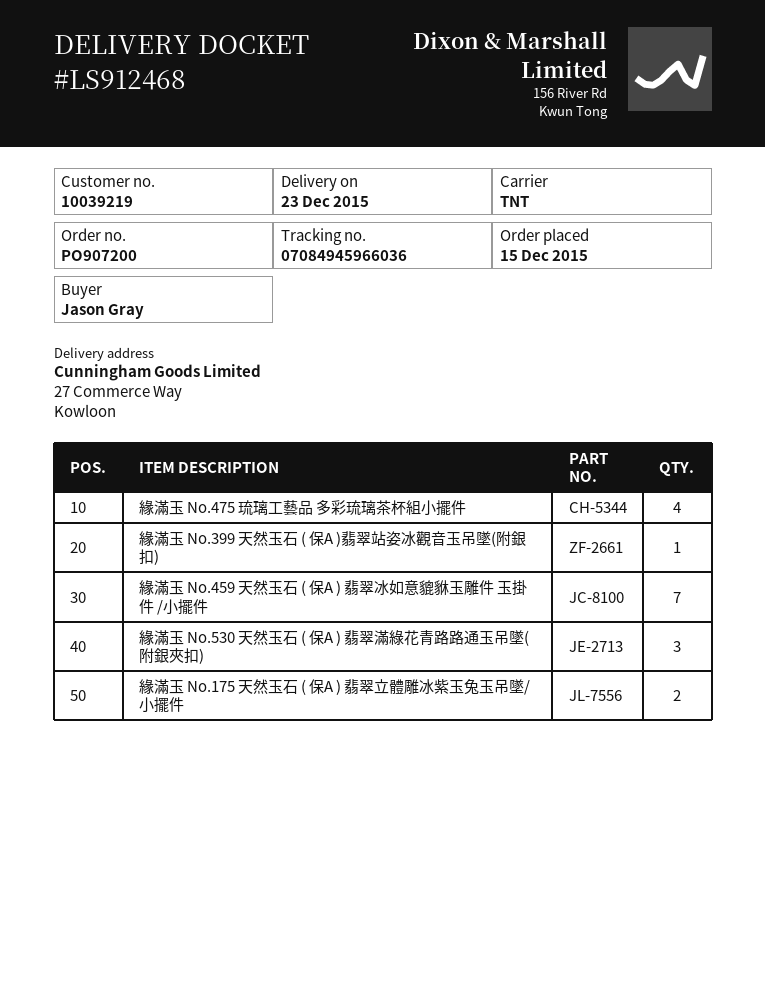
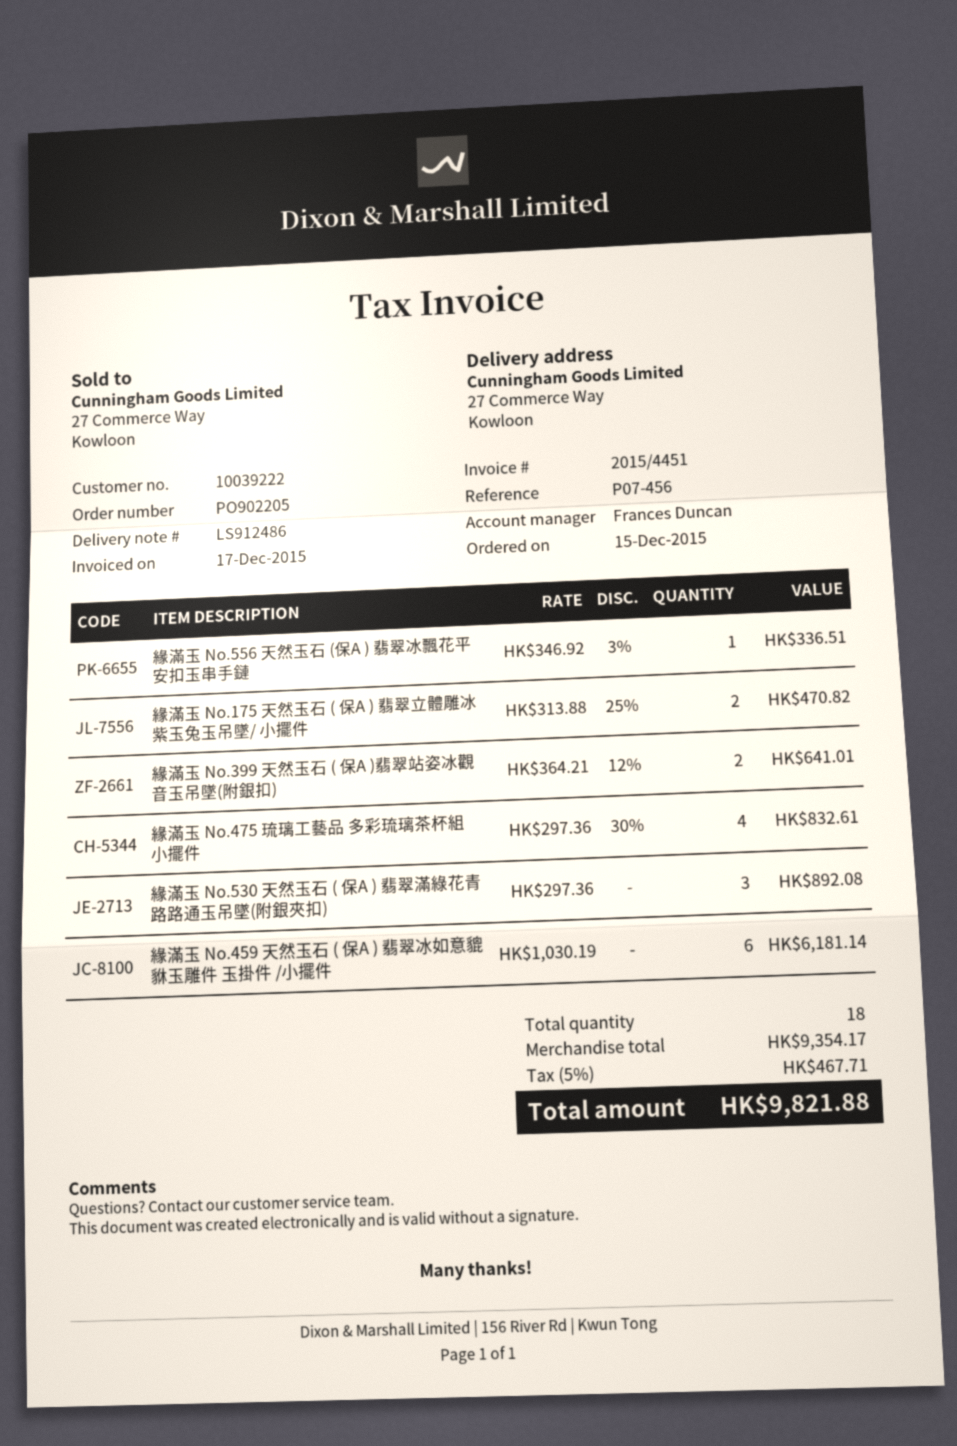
order number: PO907200 -> PO902205
delivery note number: LS912468 -> LS912486
customer number: 10039219 -> 10039222
緣滿玉 No.399 天然玉石 ( 保A )翡翠站姿冰觀音玉吊墜(附銀扣): 1 -> 2
緣滿玉 No.459 天然玉石 ( 保A ) 翡翠冰如意貔貅玉雕件 玉掛件 /小擺件: 7 -> 6
緣滿玉 No.556 天然玉石 (保A ) 翡翠冰飄花平安扣玉串手鏈: none -> 1

